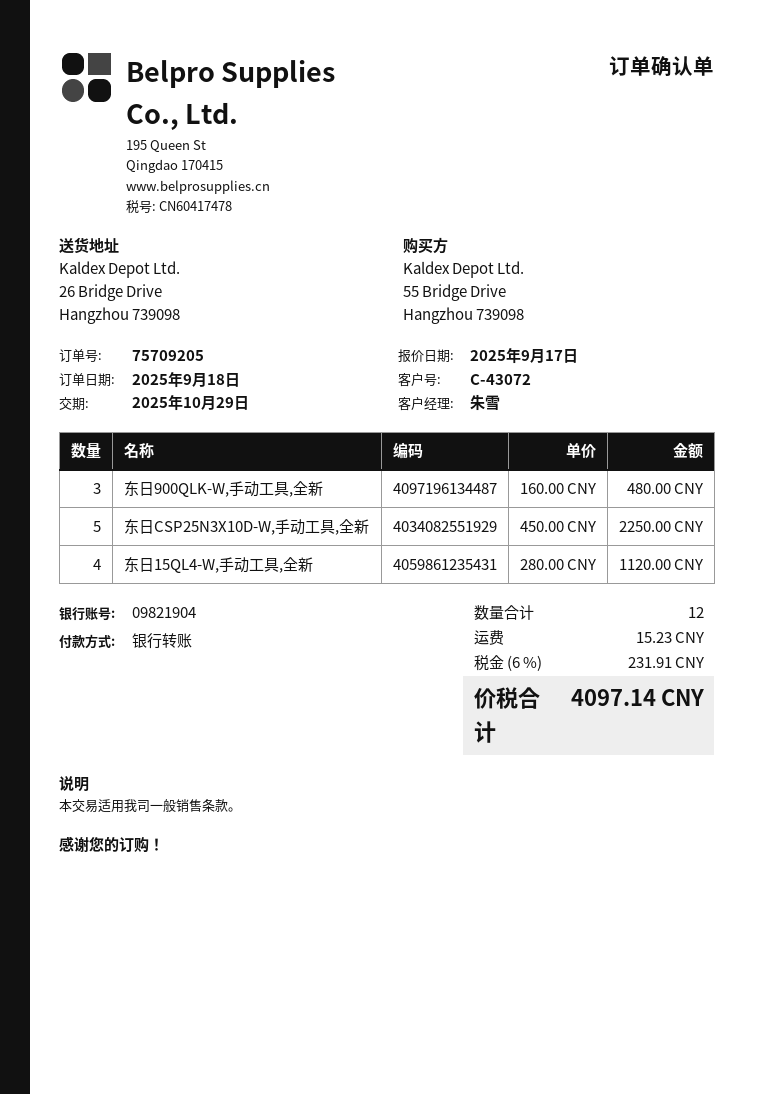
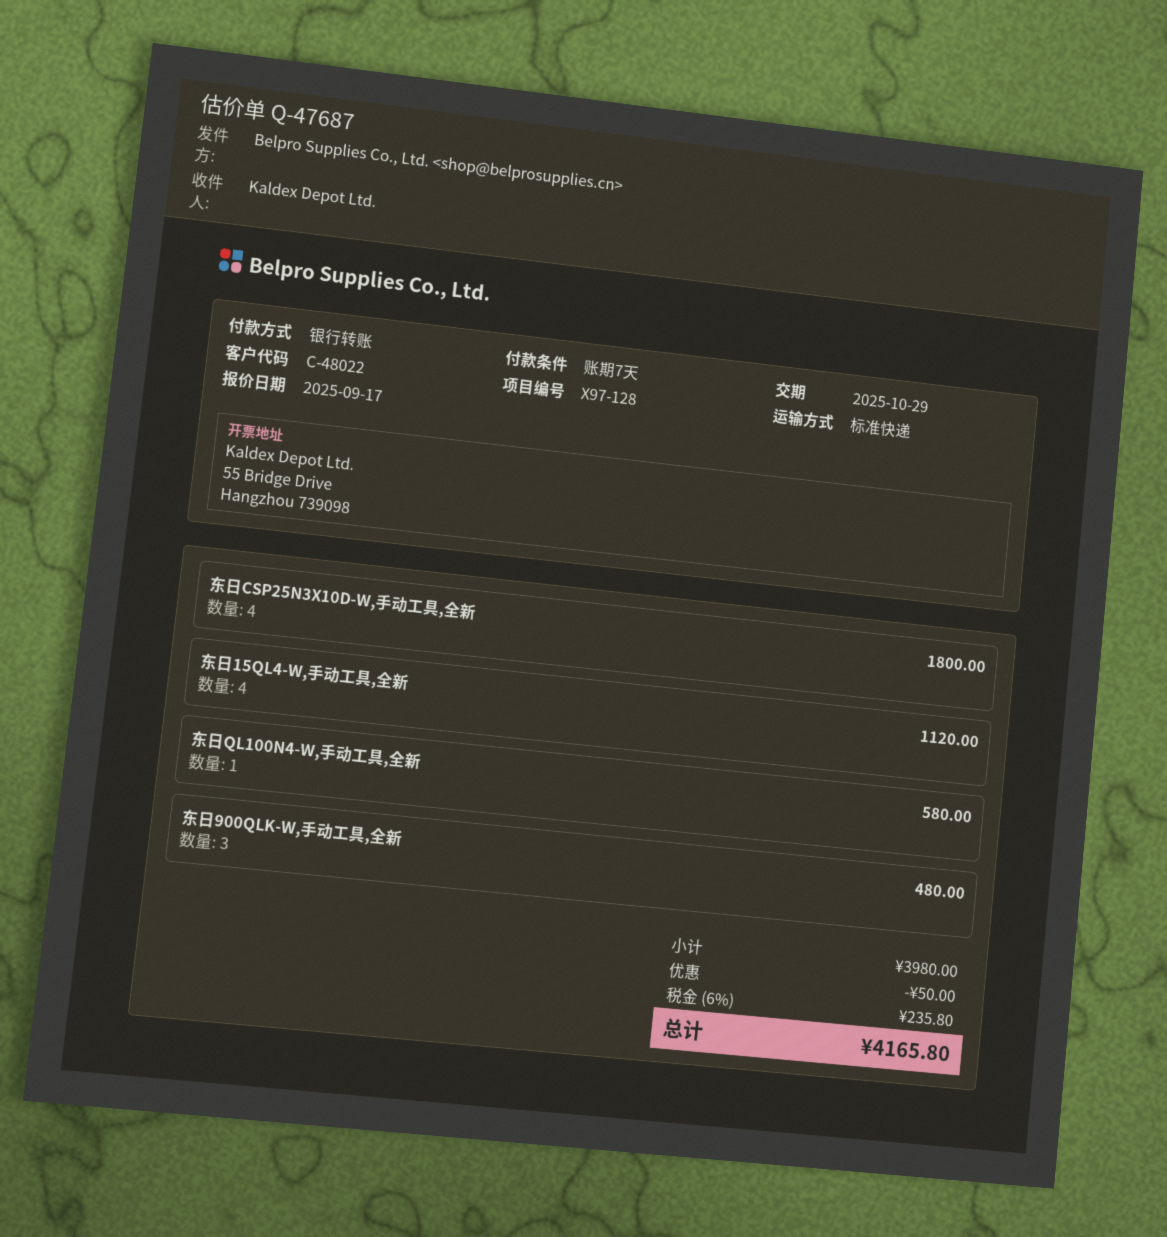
customer number: C-43072 -> C-48022
东日CSP25N3X10D-W,手动工具,全新: 5 for 2250.00 -> 4 for 1800.00
东日QL100N4-W,手动工具,全新: none -> 1 for 580.00
discount: none -> 50.00
shipping: 15.23 -> none
tax: 6% = 231.91 -> 6% = 235.80
total: 4097.14 -> 4165.80

